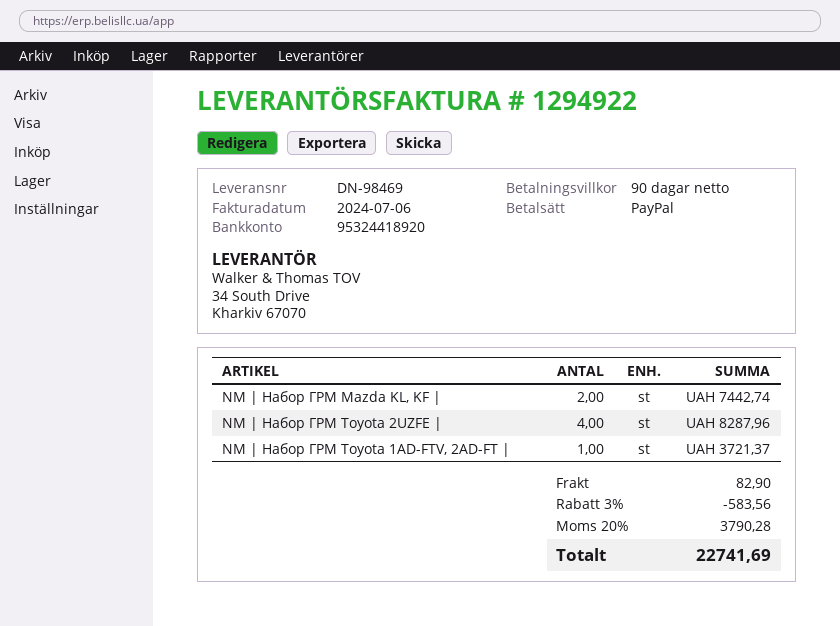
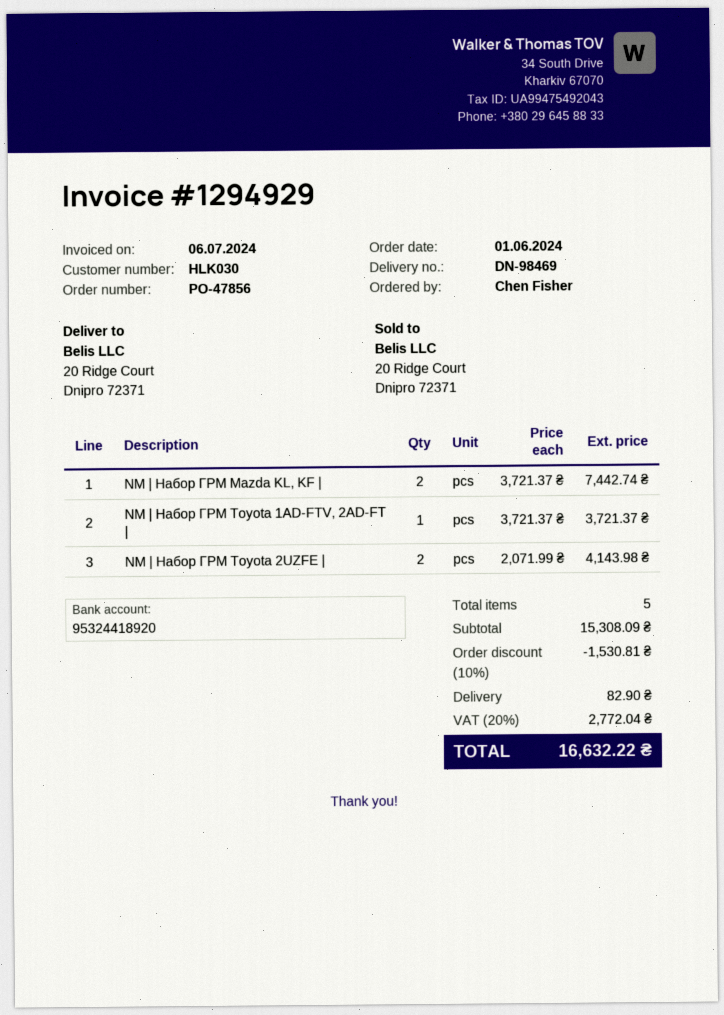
invoice number: 1294922 -> 1294929
NM | Набор ГРМ Toyota 2UZFE |: 4 for 8287.96 -> 2 for 4143.98
discount: 3% = 583.56 -> 10% = 1530.81
tax: 20% = 3790.28 -> 20% = 2772.04
total: 22741.69 -> 16632.22

